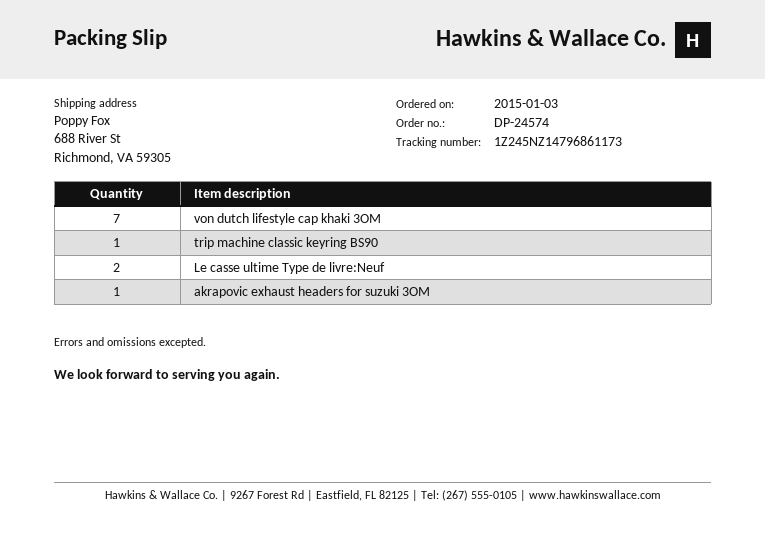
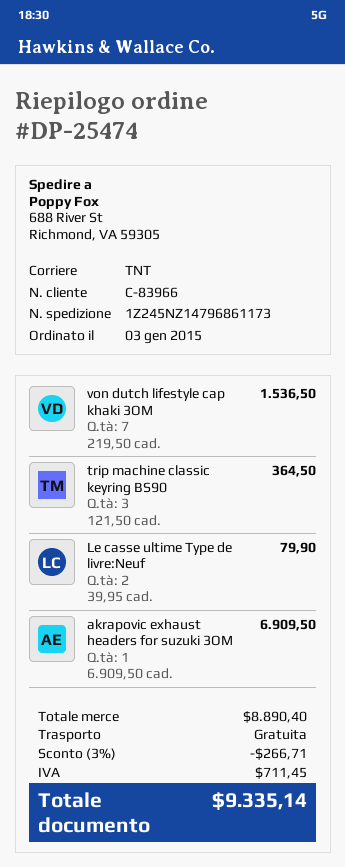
order number: DP-24574 -> DP-25474
trip machine classic keyring BS90: 1 -> 3

